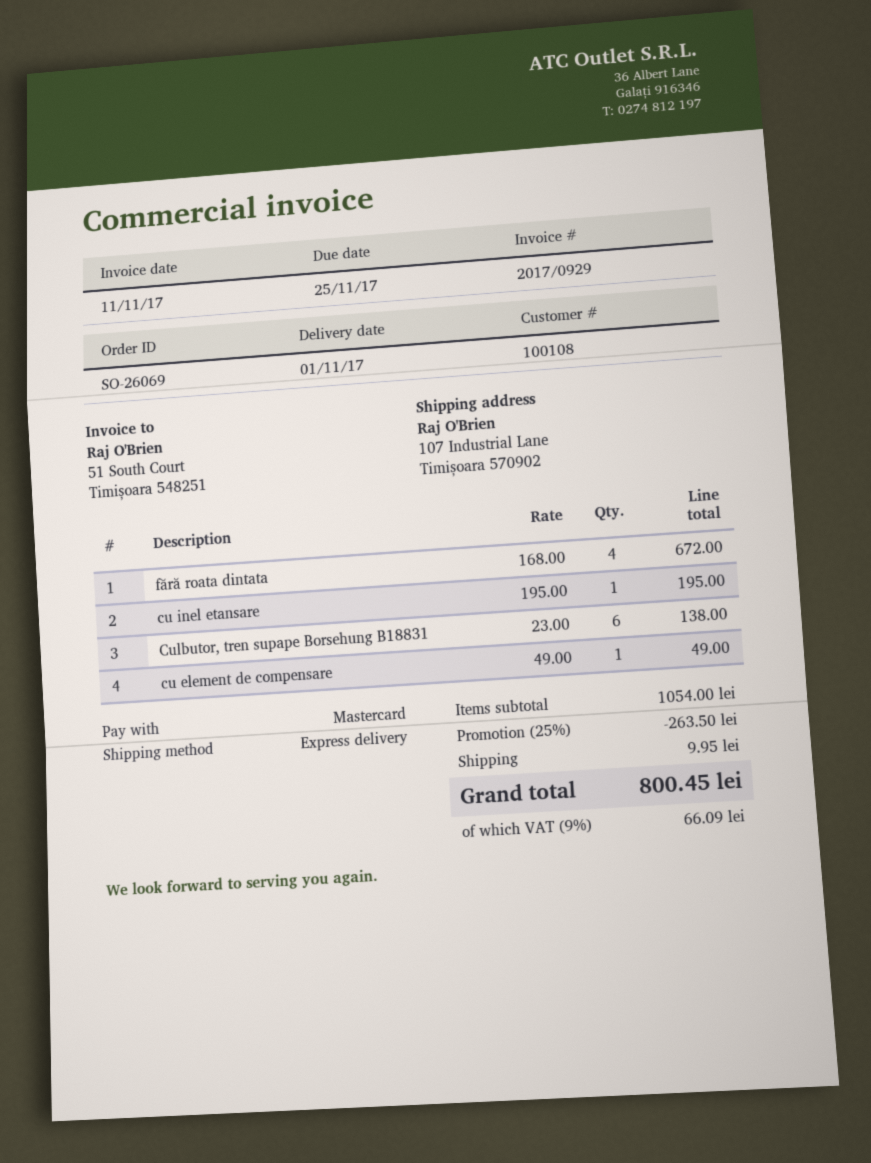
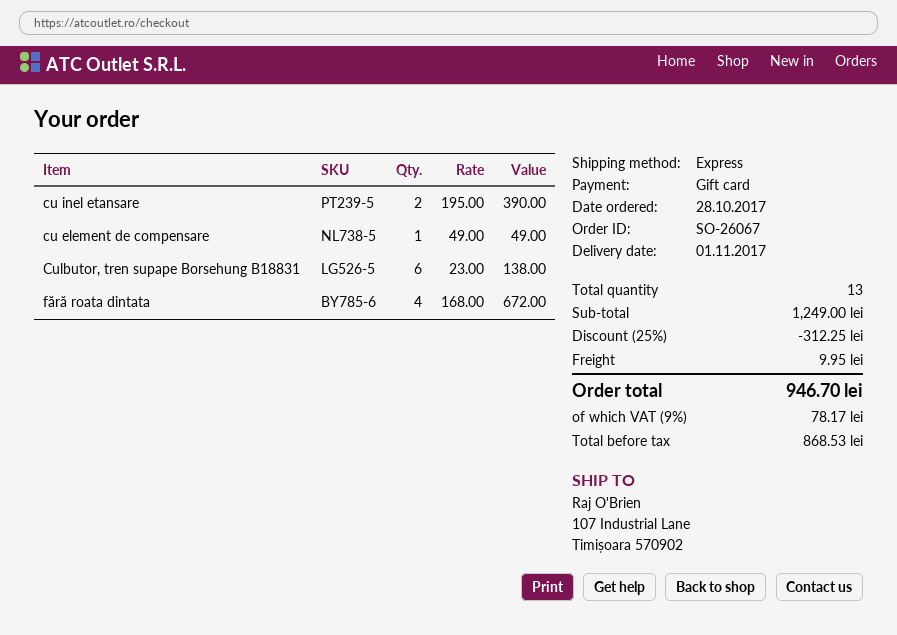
order number: SO-26069 -> SO-26067
payment method: Mastercard -> gift card
cu inel etansare: 1 x 195.00 = 195.00 -> 2 x 195.00 = 390.00
subtotal: 1054.00 -> 1249.00
discount: 25% = 263.50 -> 25% = 312.25
tax: 9% = 66.09 -> 9% = 78.17
total: 800.45 -> 946.70

